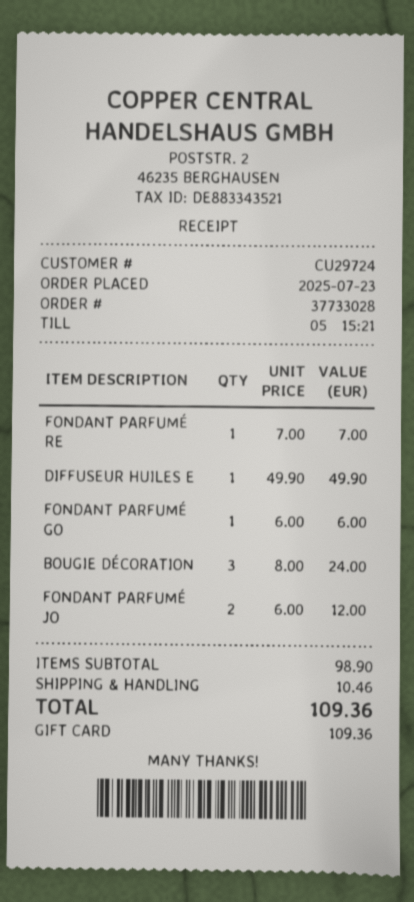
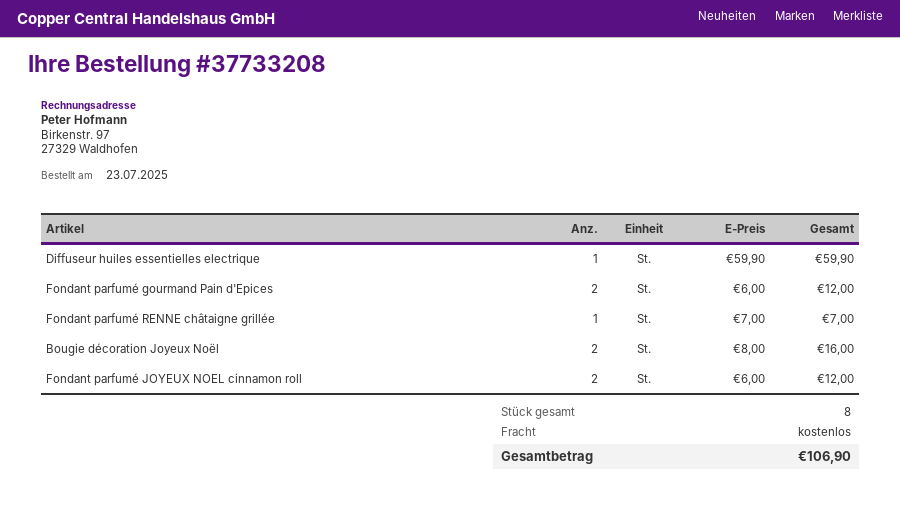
order number: 37733028 -> 37733208
DIFFUSEUR HUILES E: 1 x 49.90 = 49.90 -> 1 x 59.90 = 59.90
FONDANT PARFUMÉ GO: 1 x 6.00 = 6.00 -> 2 x 6.00 = 12.00
BOUGIE DÉCORATION: 3 x 8.00 = 24.00 -> 2 x 8.00 = 16.00
shipping: 10.46 -> 0.00
total: 109.36 -> 106.90

